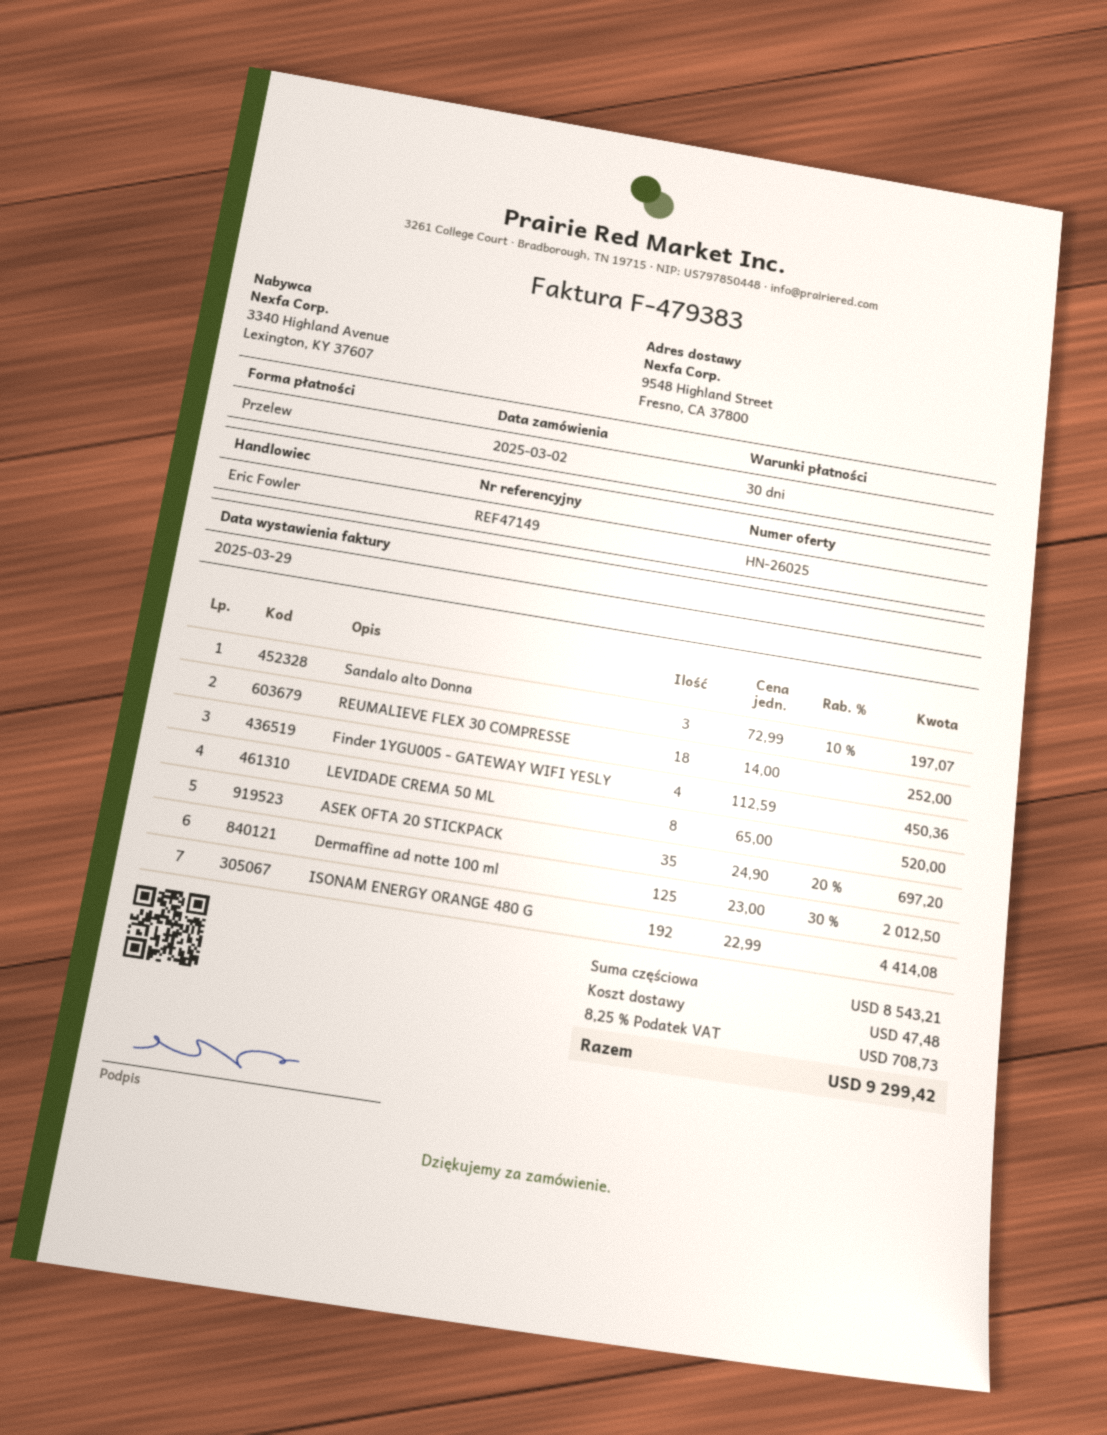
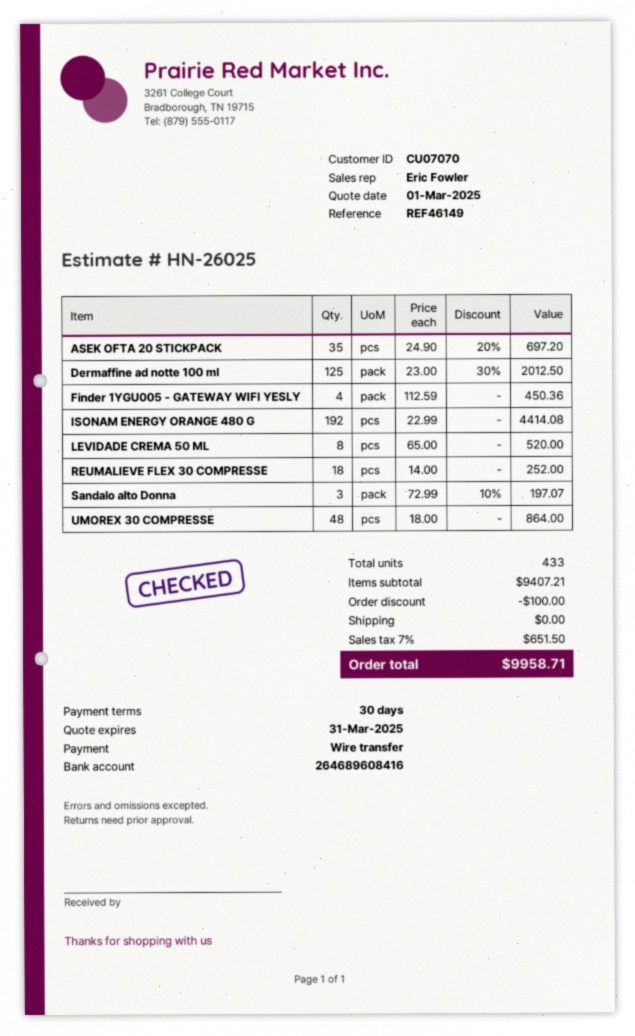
reference: REF47149 -> REF46149
UMOREX 30 COMPRESSE: none -> 48 x 18.00 = 864.00
subtotal: 8543.21 -> 9407.21
discount: none -> 100.00
shipping: 47.48 -> 0.00
tax: 8.25% = 708.73 -> 7% = 651.50
total: 9299.42 -> 9958.71

